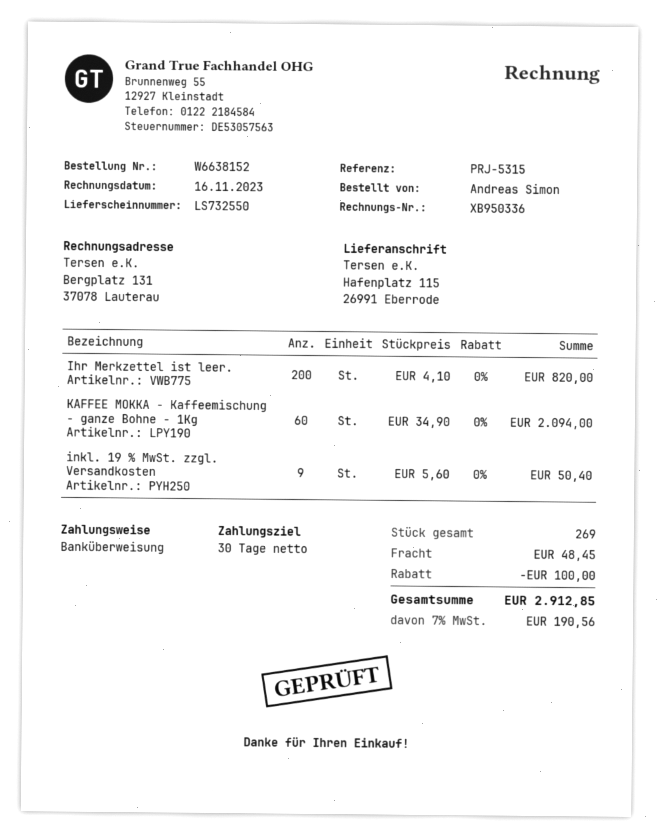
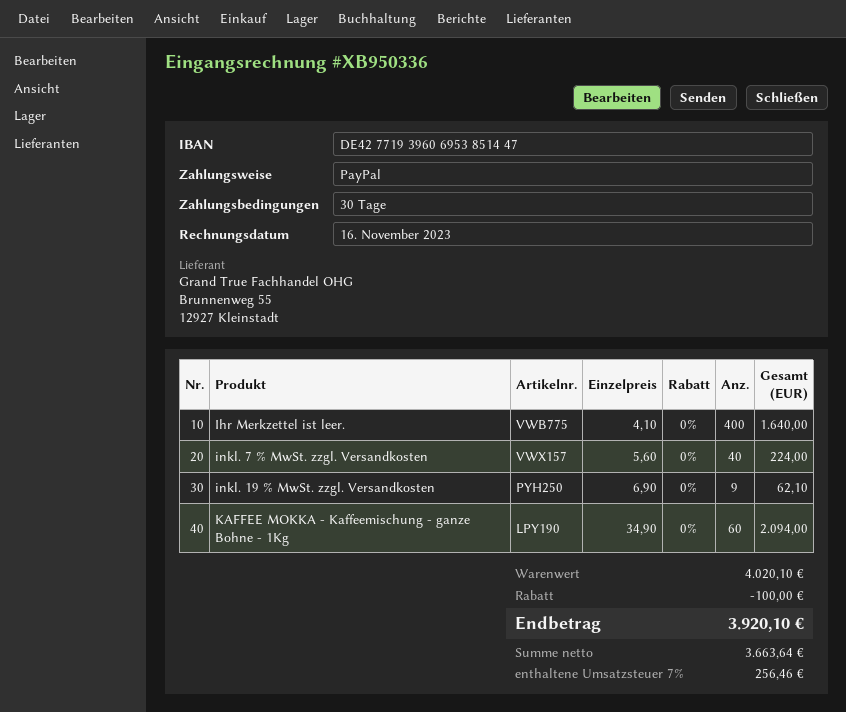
payment method: bank transfer -> PayPal
Ihr Merkzettel ist leer.: 200 x 4.10 = 820.00 -> 400 x 4.10 = 1640.00
inkl. 19 % MwSt. zzgl. Versandkosten: 9 x 5.60 = 50.40 -> 9 x 6.90 = 62.10
inkl. 7 % MwSt. zzgl. Versandkosten: none -> 40 x 5.60 = 224.00
shipping: 48.45 -> none
tax: 7% = 190.56 -> 7% = 256.46
total: 2912.85 -> 3920.10

